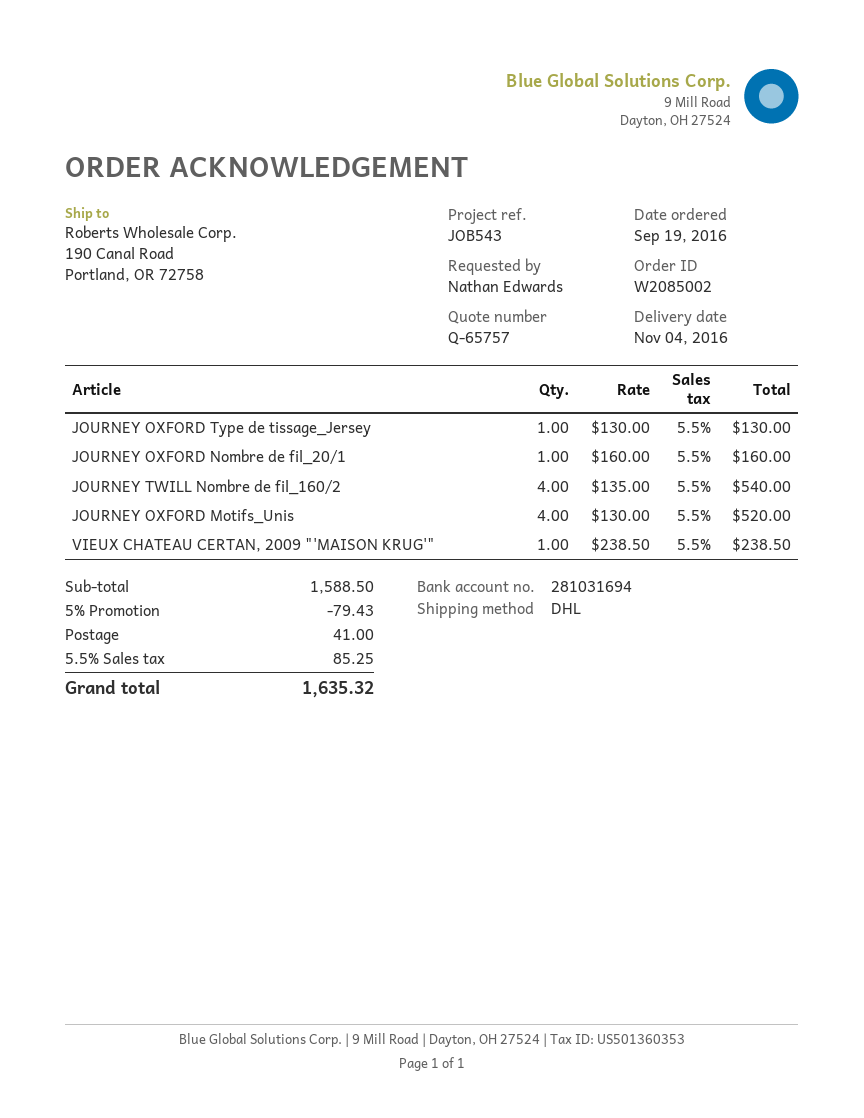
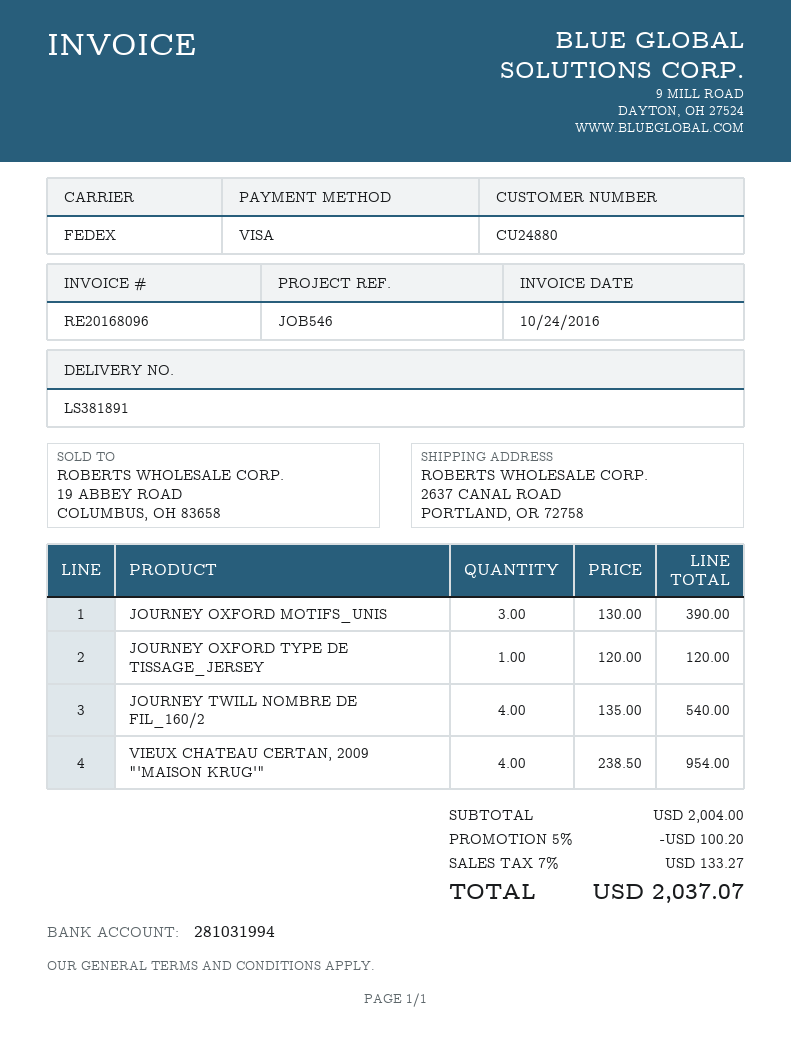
reference: JOB543 -> JOB546
bank account: 281031694 -> 281031994
shipping method: DHL -> FedEx
ship to: 190 Canal Road, Portland, OR 72758 -> 2637 CANAL ROAD, PORTLAND, OR 72758
JOURNEY OXFORD Type de tissage_Jersey: 1 x 130.00 = 130.00 -> 1 x 120.00 = 120.00
JOURNEY OXFORD Nombre de fil_20/1: 1 x 160.00 = 160.00 -> none
JOURNEY OXFORD Motifs_Unis: 4 x 130.00 = 520.00 -> 3 x 130.00 = 390.00
VIEUX CHATEAU CERTAN, 2009 "'MAISON KRUG'": 1 x 238.50 = 238.50 -> 4 x 238.50 = 954.00
subtotal: 1588.50 -> 2004.00
discount: 5% = 79.43 -> 5% = 100.20
shipping: 41.00 -> none
tax: 5.5% = 85.25 -> 7% = 133.27
total: 1635.32 -> 2037.07

